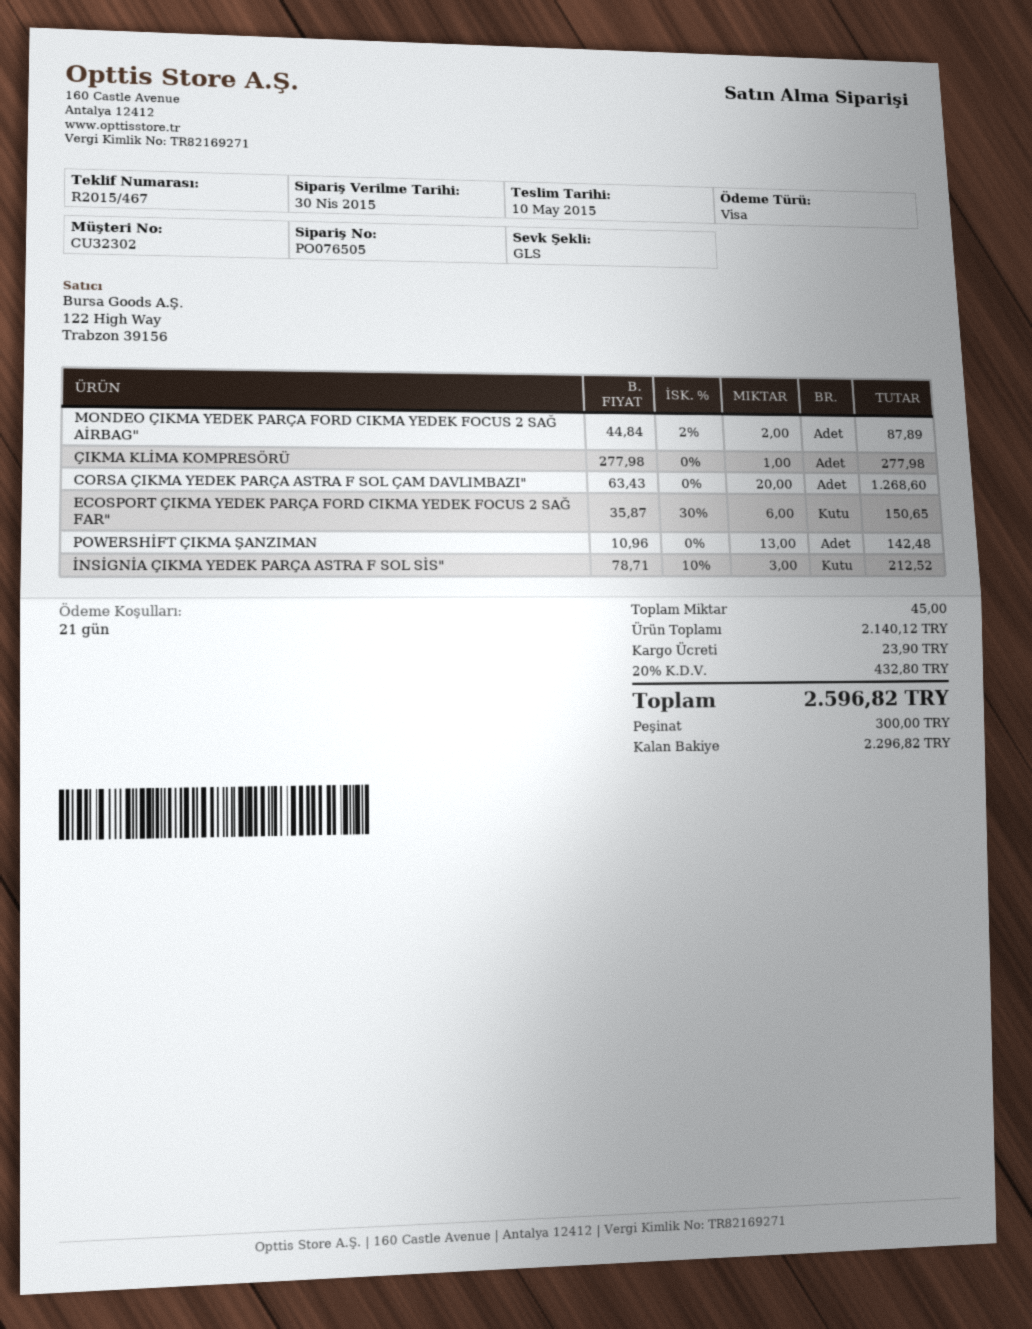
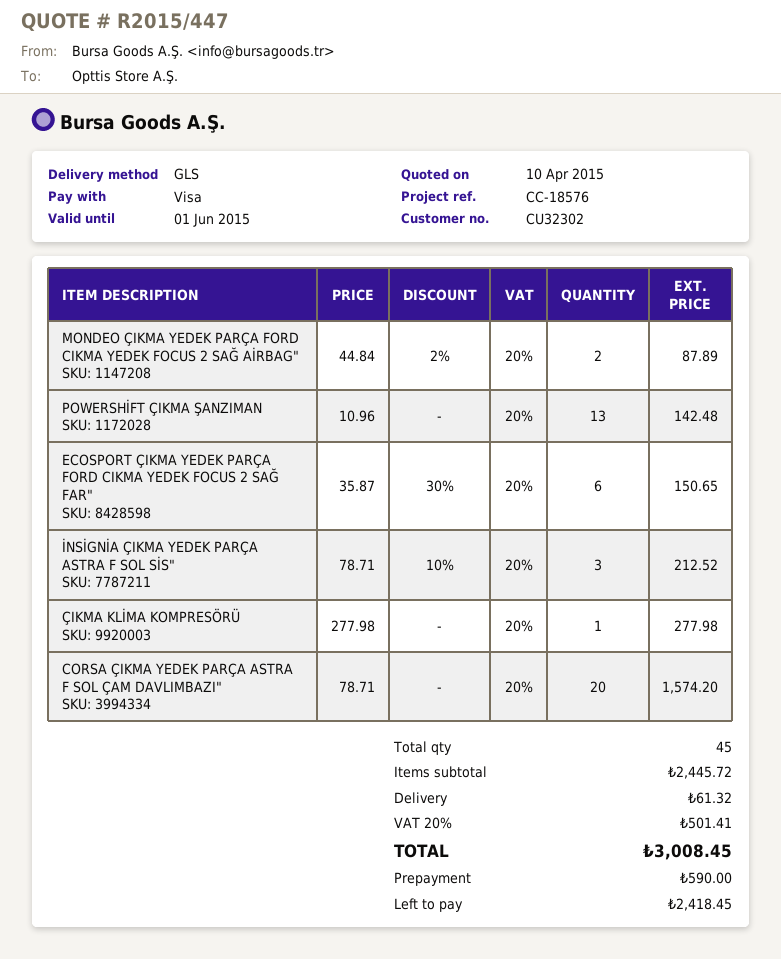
quote number: R2015/467 -> R2015/447
CORSA ÇIKMA YEDEK PARÇA ASTRA F SOL ÇAM DAVLIMBAZI": 20 x 63.43 = 1268.60 -> 20 x 78.71 = 1574.20
subtotal: 2140.12 -> 2445.72
shipping: 23.90 -> 61.32
tax: 20% = 432.80 -> 20% = 501.41
total: 2596.82 -> 3008.45
deposit: 300.00 -> 590.00
balance: 2296.82 -> 2418.45

